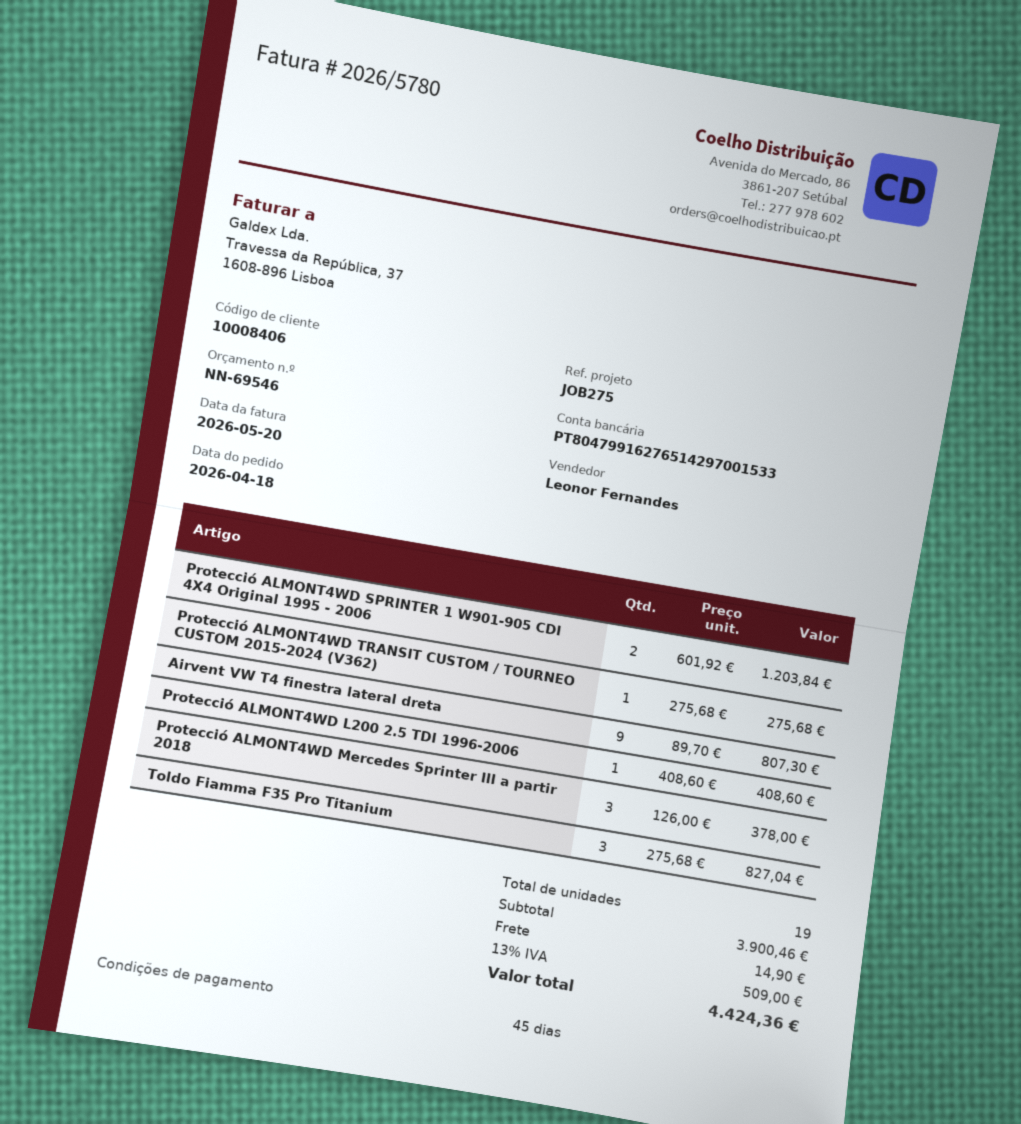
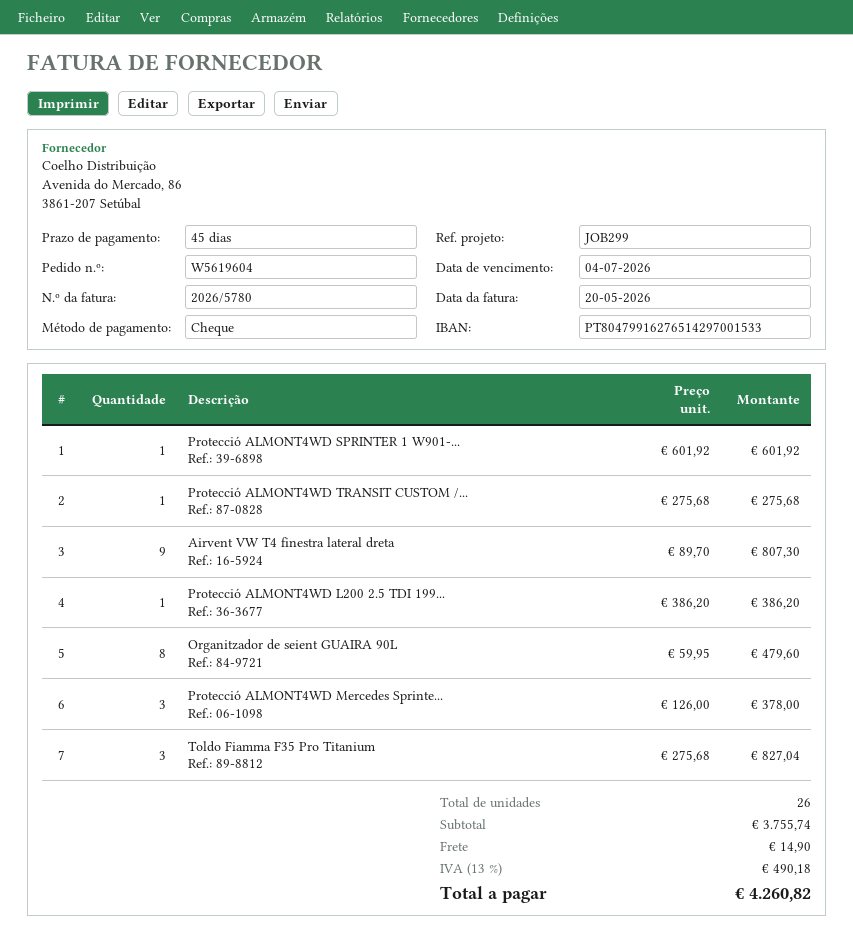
reference: JOB275 -> JOB299
Protecció ALMONT4WD SPRINTER 1 W901-905 CDI 4X4 Original 1995 - 2006: 2 x 601.92 = 1203.84 -> 1 x 601.92 = 601.92
Protecció ALMONT4WD L200 2.5 TDI 1996-2006: 1 x 408.60 = 408.60 -> 1 x 386.20 = 386.20
Organitzador de seient GUAIRA 90L: none -> 8 x 59.95 = 479.60
total quantity: 19 -> 26
subtotal: 3900.46 -> 3755.74
tax: 13% = 509.00 -> 13% = 490.18
total: 4424.36 -> 4260.82

